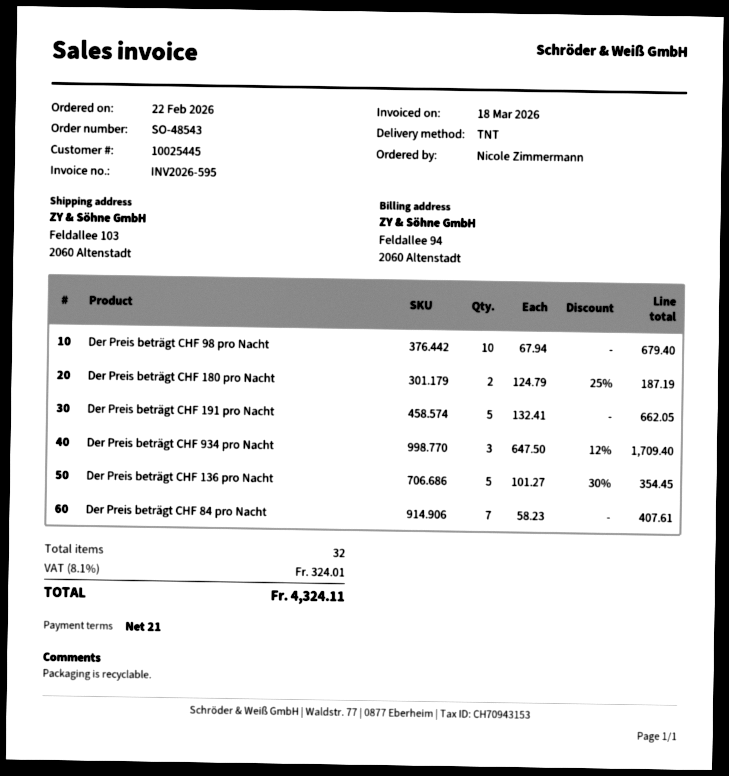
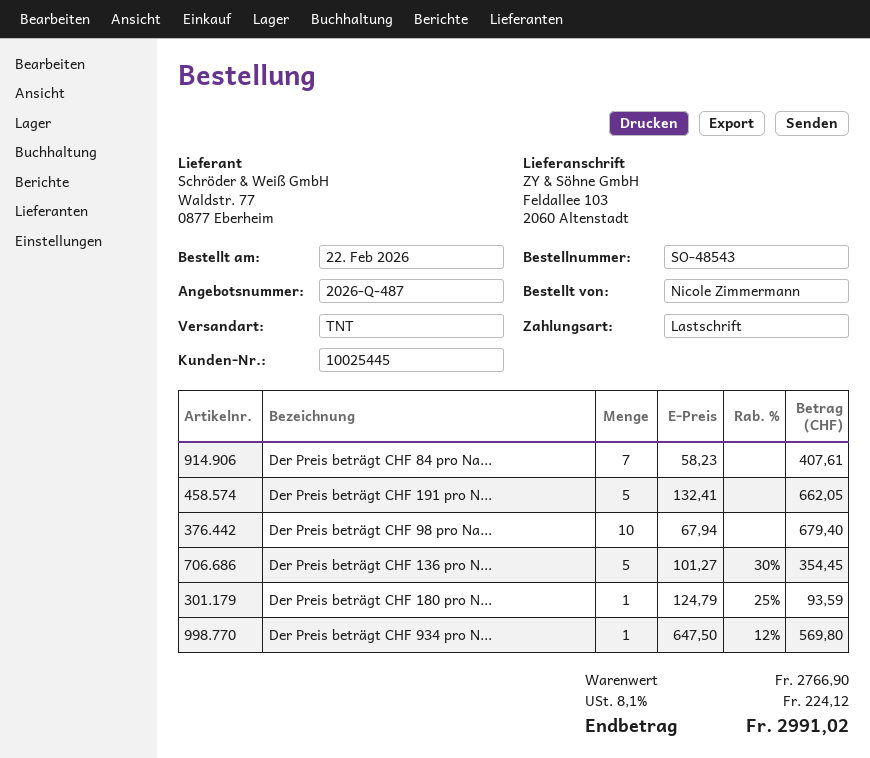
Der Preis beträgt CHF 180 pro Nacht: 2 x 124.79 - 25% = 187.19 -> 1 x 124.79 - 25% = 93.59
Der Preis beträgt CHF 934 pro Nacht: 3 x 647.50 - 12% = 1709.40 -> 1 x 647.50 - 12% = 569.80
tax: 8.1% = 324.01 -> 8.1% = 224.12
total: 4324.11 -> 2991.02

